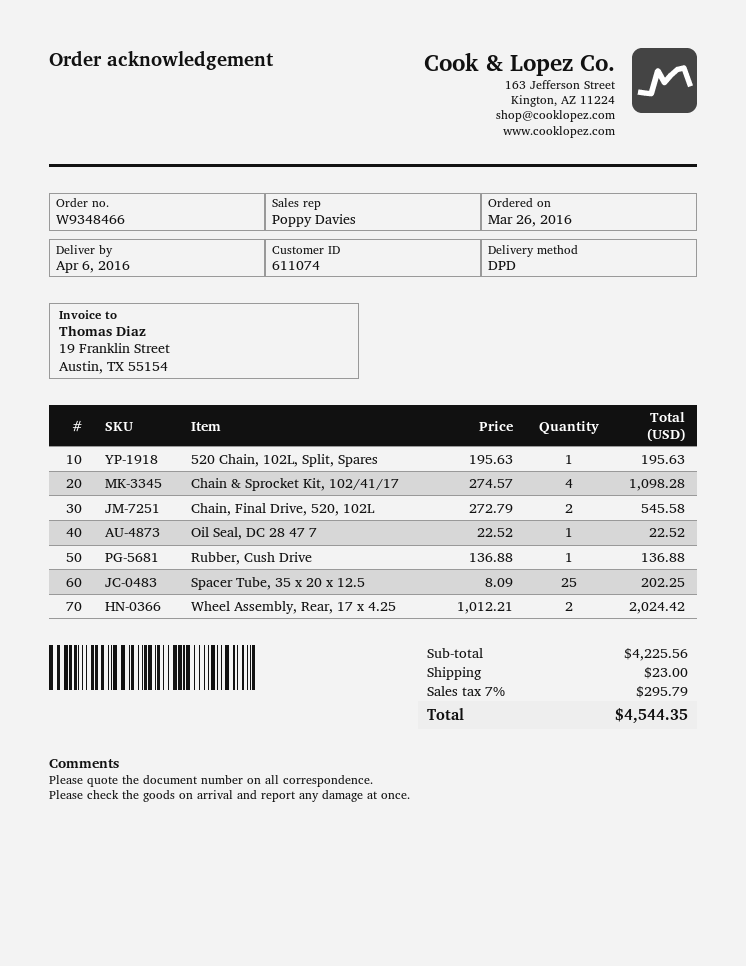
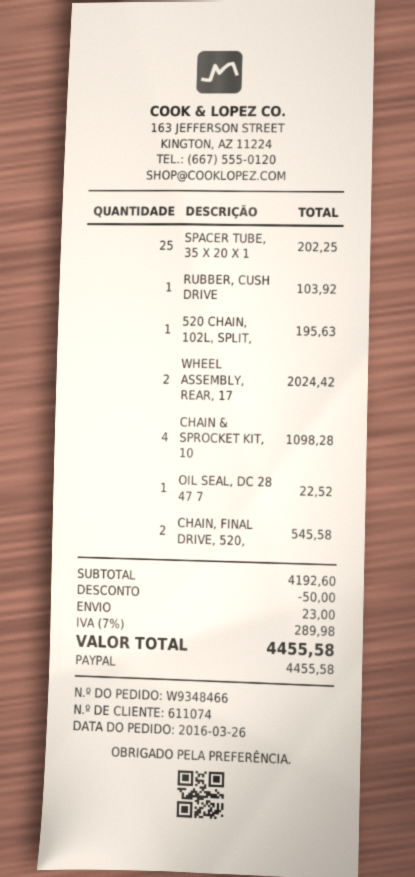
Rubber, Cush Drive: 1 for 136.88 -> 1 for 103.92
subtotal: 4225.56 -> 4192.60
discount: none -> 50.00
tax: 7% = 295.79 -> 7% = 289.98
total: 4544.35 -> 4455.58

